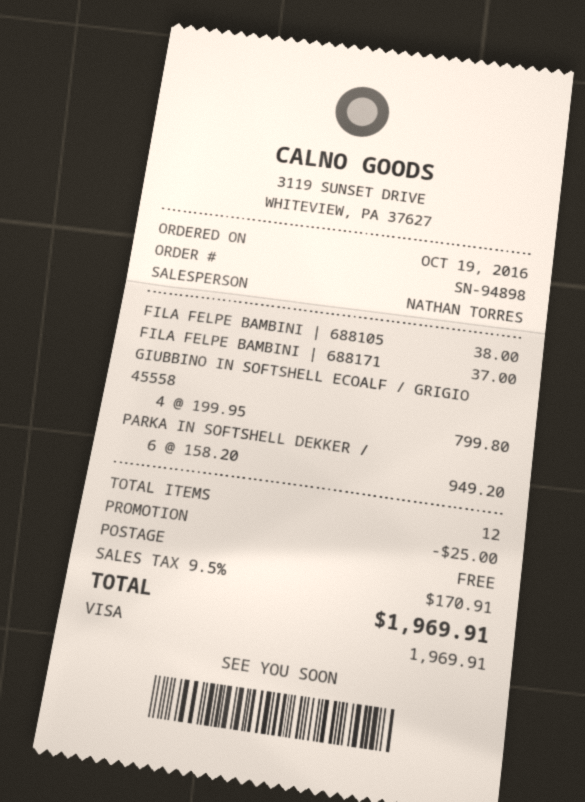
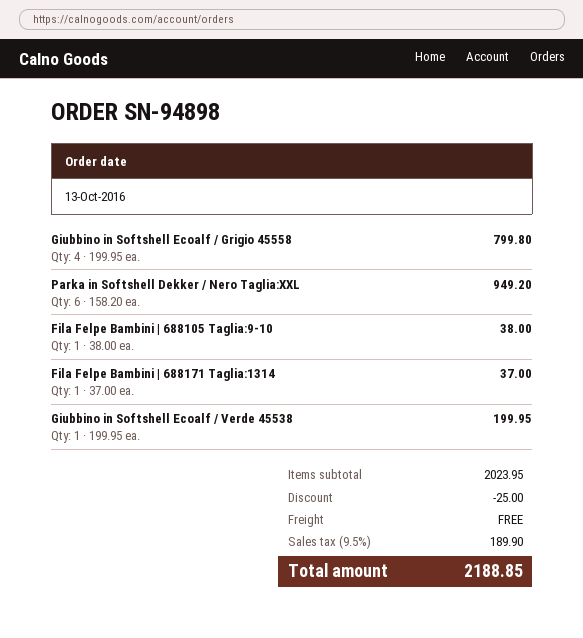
order date: 2016-10-19 -> 2016-10-13
Giubbino in Softshell Ecoalf / Verde 45538: none -> 1 x 199.95 = 199.95
tax: 9.5% = 170.91 -> 9.5% = 189.90
total: 1969.91 -> 2188.85

